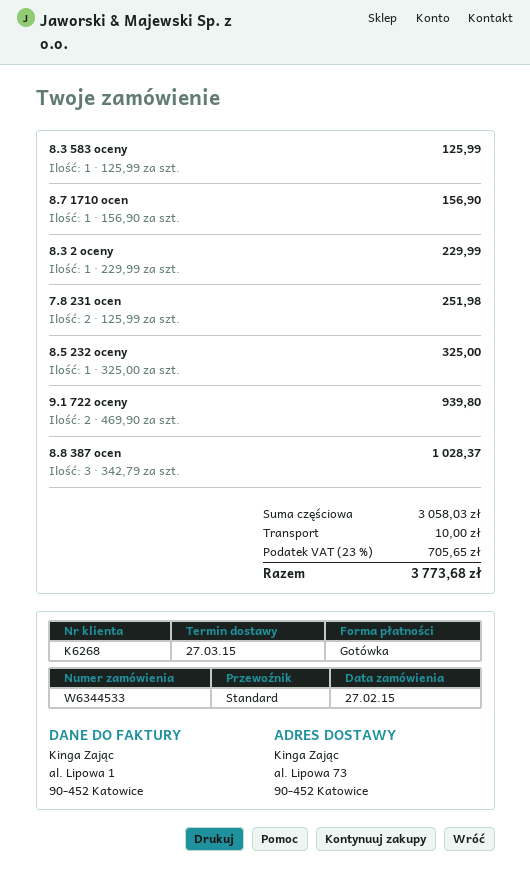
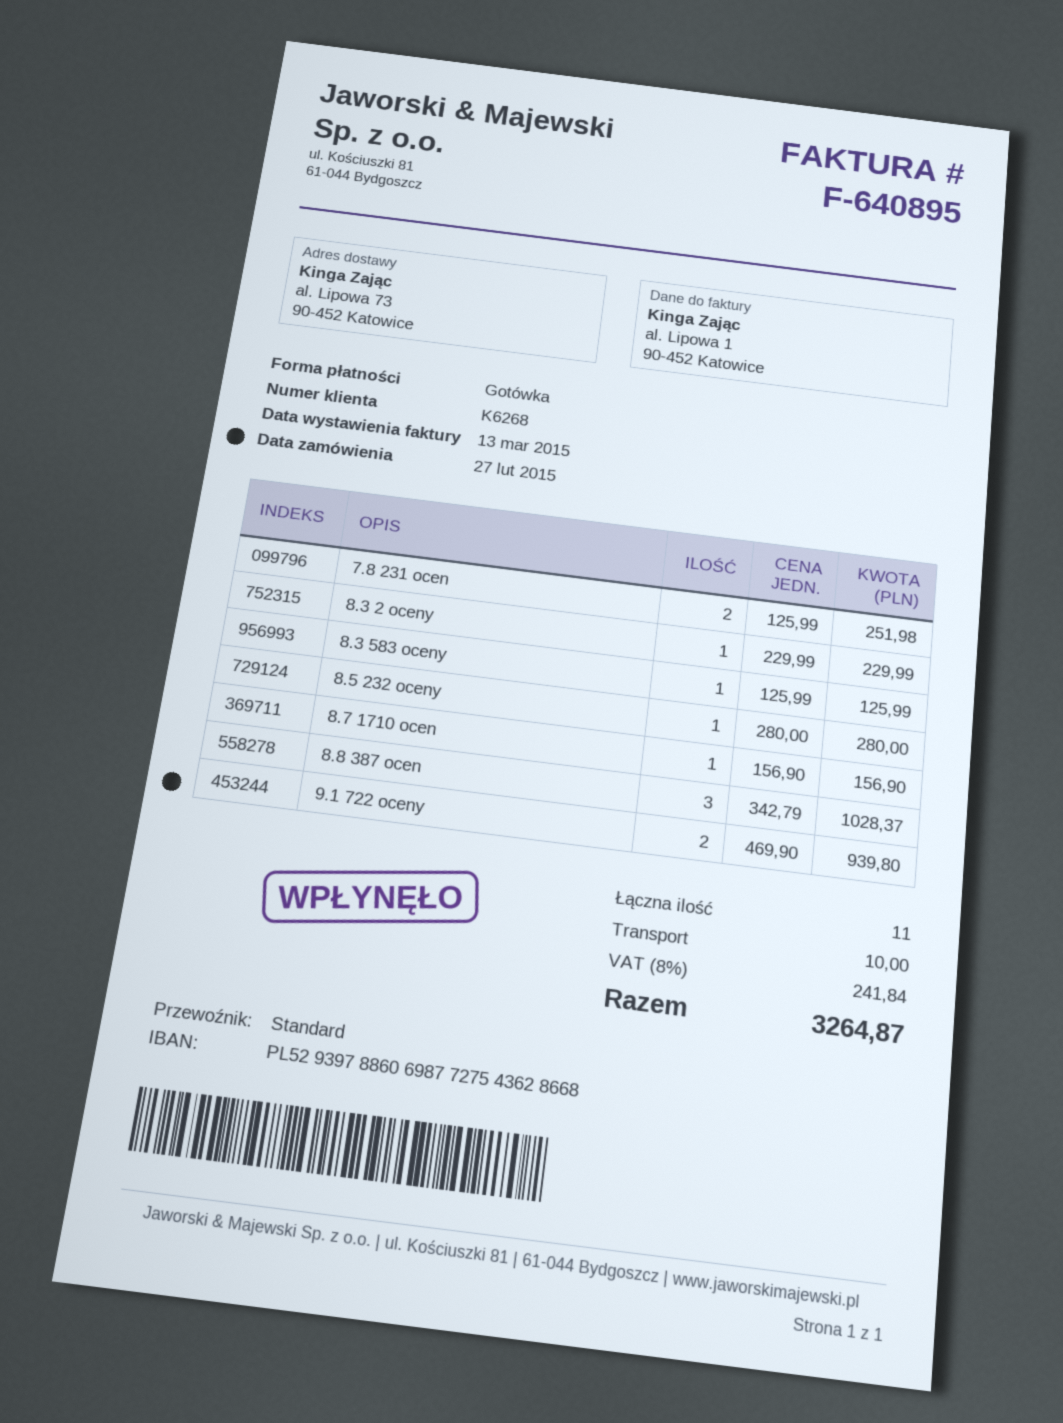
8.5 232 oceny: 1 x 325.00 = 325.00 -> 1 x 280.00 = 280.00
tax: 23% = 705.65 -> 8% = 241.84
total: 3773.68 -> 3264.87

